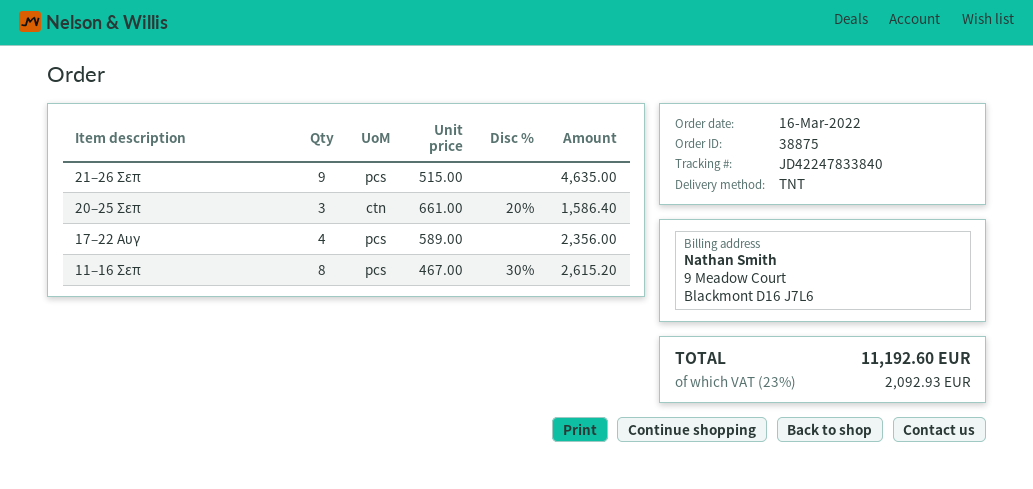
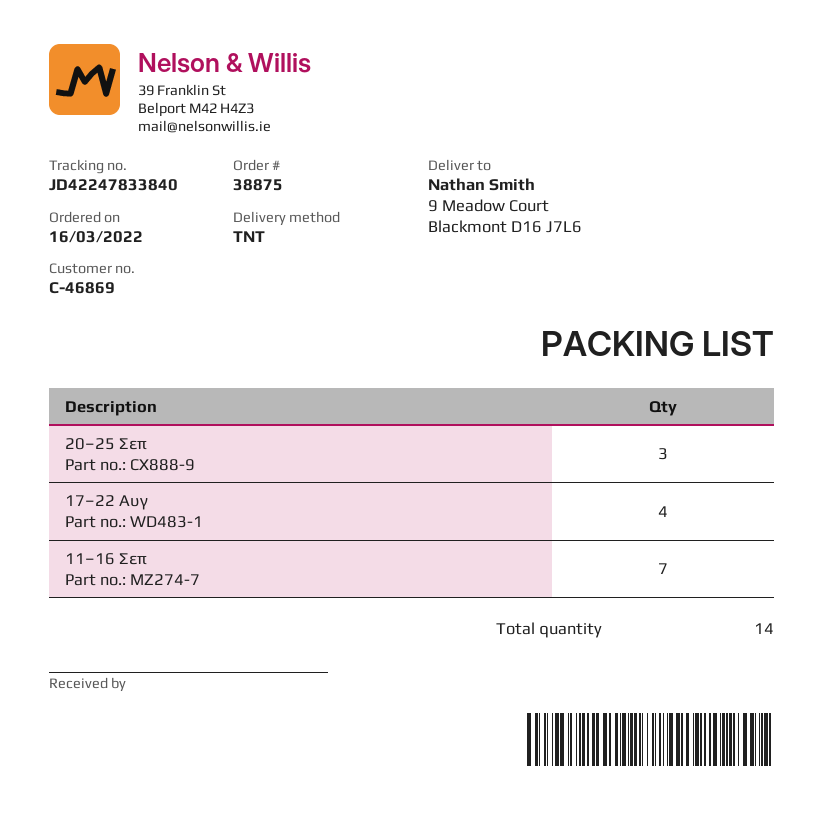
21–26 Σεπ: 9 -> none
11–16 Σεπ: 8 -> 7

